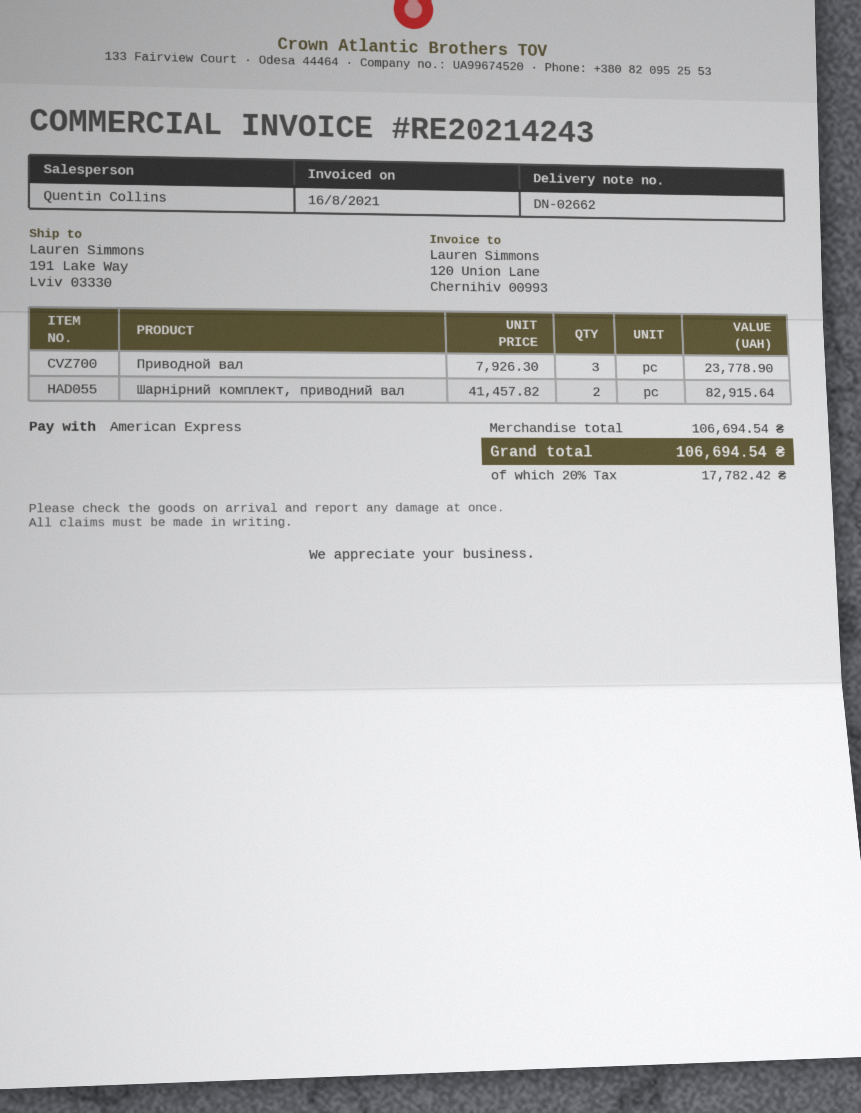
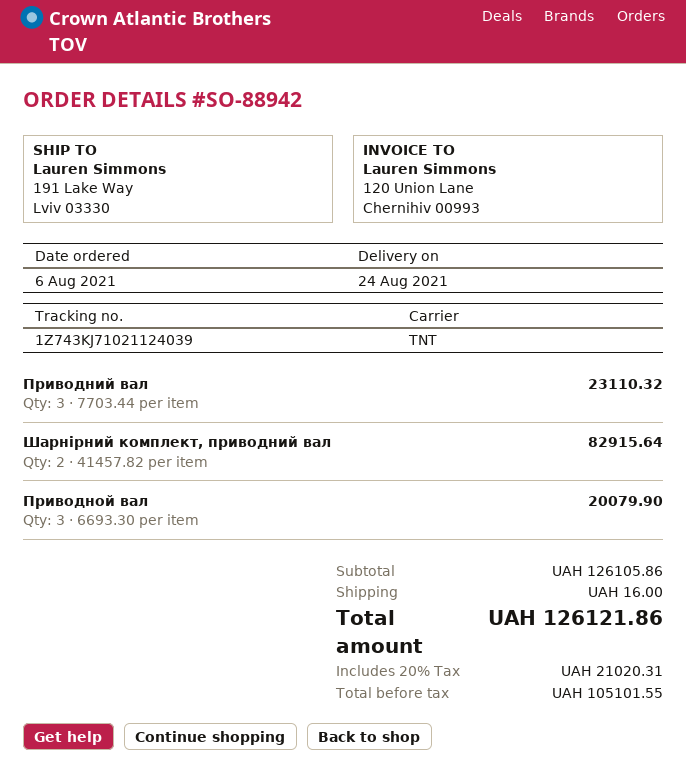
Приводной вал: 3 x 7926.30 = 23778.90 -> 3 x 6693.30 = 20079.90
Приводний вал: none -> 3 x 7703.44 = 23110.32
subtotal: 106694.54 -> 126105.86
shipping: none -> 16.00
tax: 20% = 17782.42 -> 20% = 21020.31
total: 106694.54 -> 126121.86

